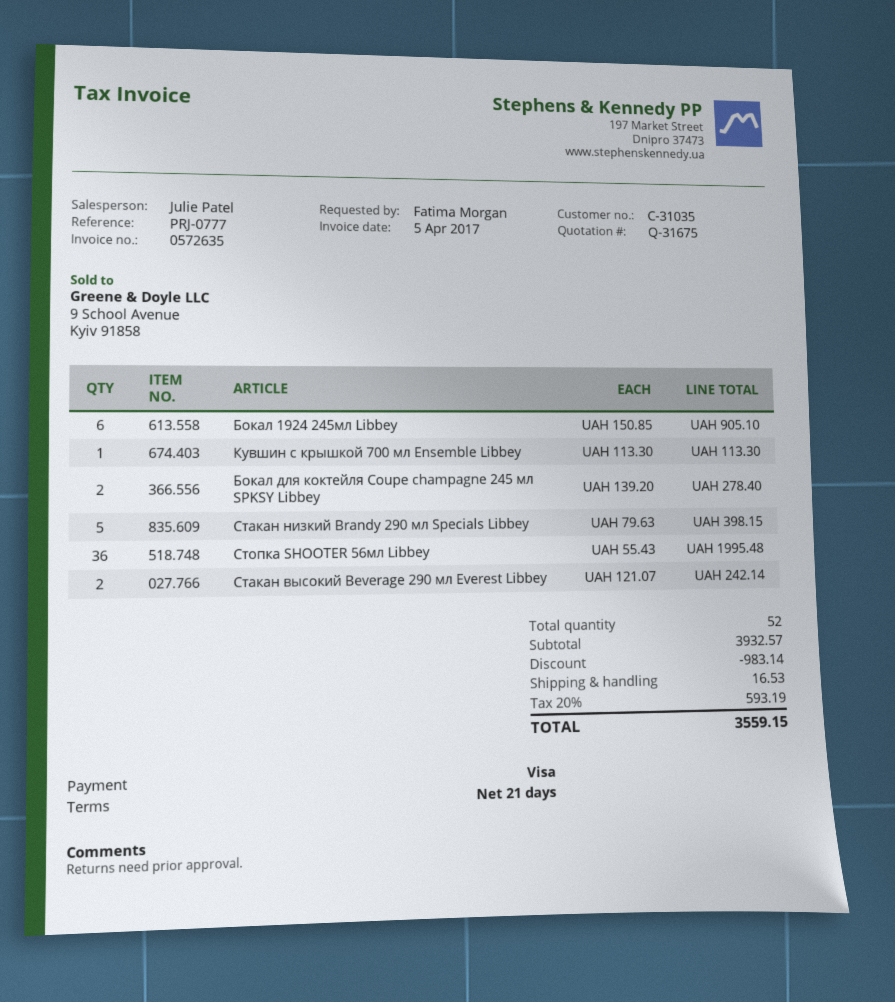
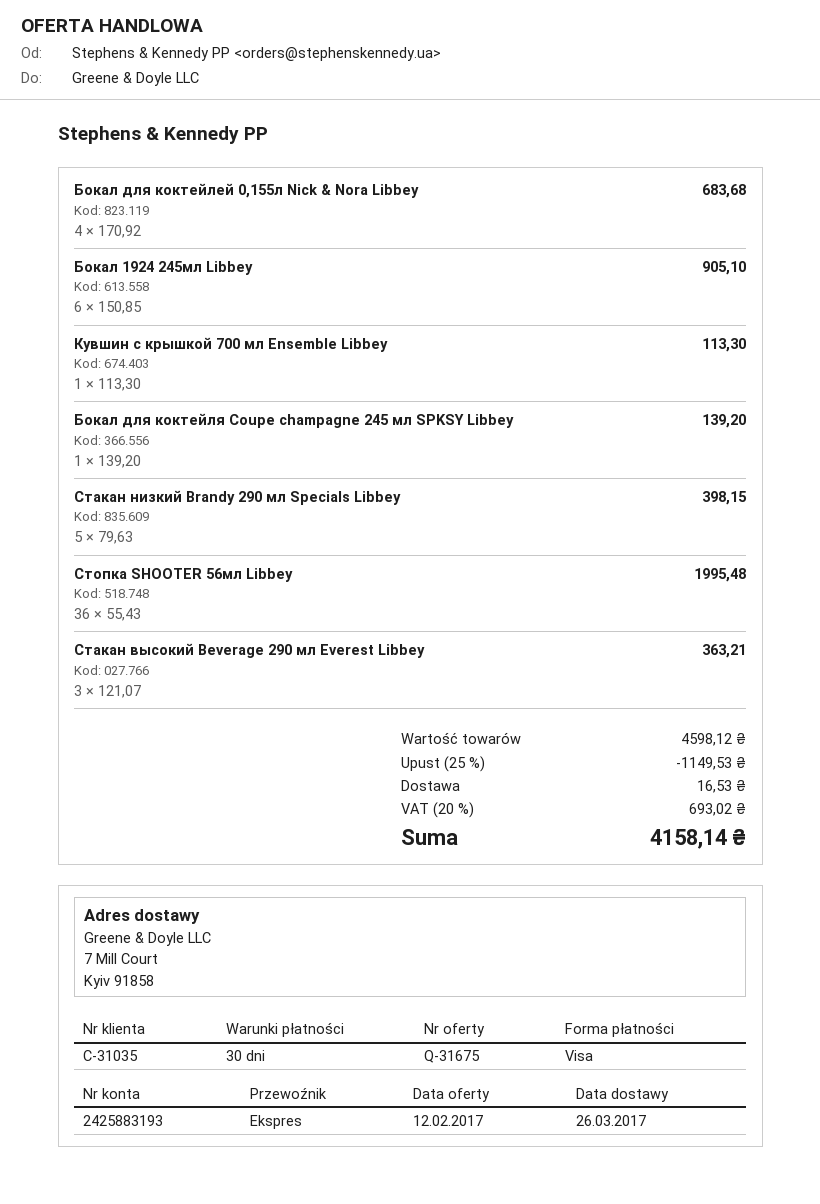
payment terms: 21 days -> 30 days
Бокал для коктейля Coupe champagne 245 мл SPKSY Libbey: 2 x 139.20 = 278.40 -> 1 x 139.20 = 139.20
Стакан высокий Beverage 290 мл Everest Libbey: 2 x 121.07 = 242.14 -> 3 x 121.07 = 363.21
Бокал для коктейлей 0,155л Nick & Nora Libbey: none -> 4 x 170.92 = 683.68
subtotal: 3932.57 -> 4598.12
discount: 983.14 -> 1149.53
tax: 20% = 593.19 -> 20% = 693.02
total: 3559.15 -> 4158.14

